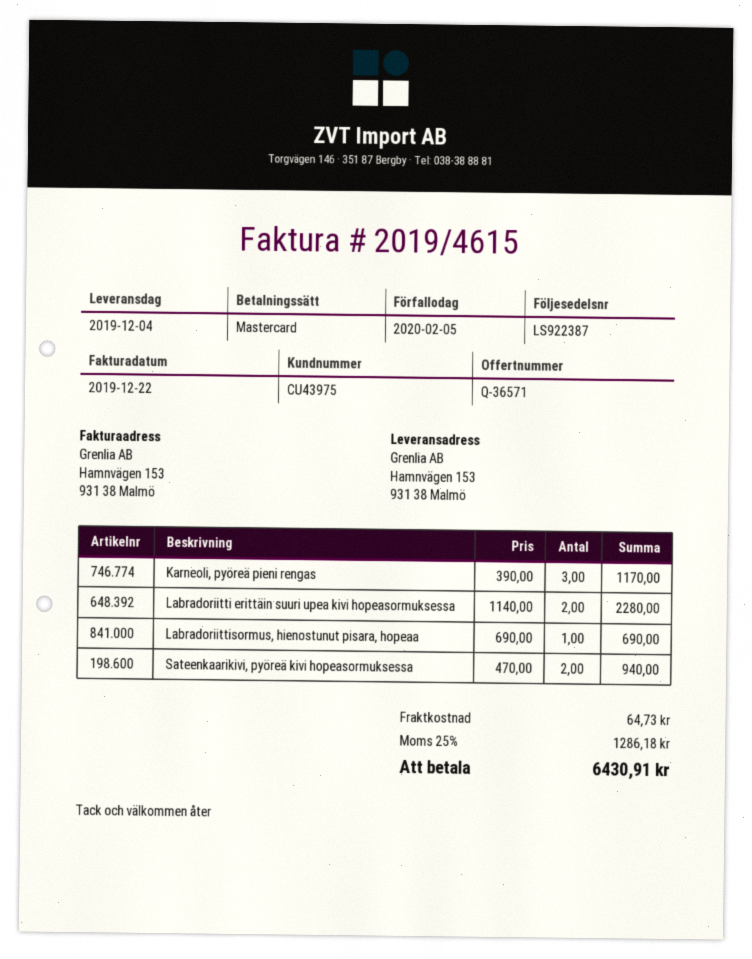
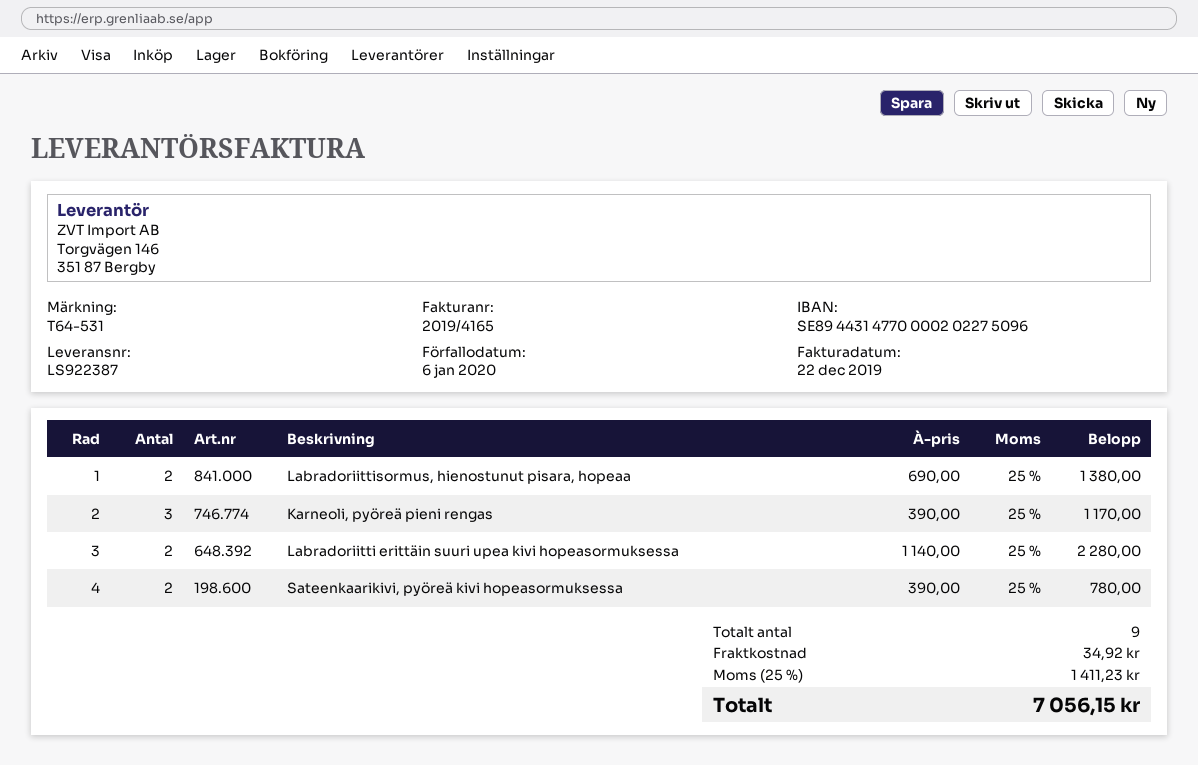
invoice number: 2019/4615 -> 2019/4165
due date: 2020-02-05 -> 2020-01-06
Labradoriittisormus, hienostunut pisara, hopeaa: 1 x 690.00 = 690.00 -> 2 x 690.00 = 1380.00
Sateenkaarikivi, pyöreä kivi hopeasormuksessa: 2 x 470.00 = 940.00 -> 2 x 390.00 = 780.00
shipping: 64.73 -> 34.92
tax: 25% = 1286.18 -> 25% = 1411.23
total: 6430.91 -> 7056.15

